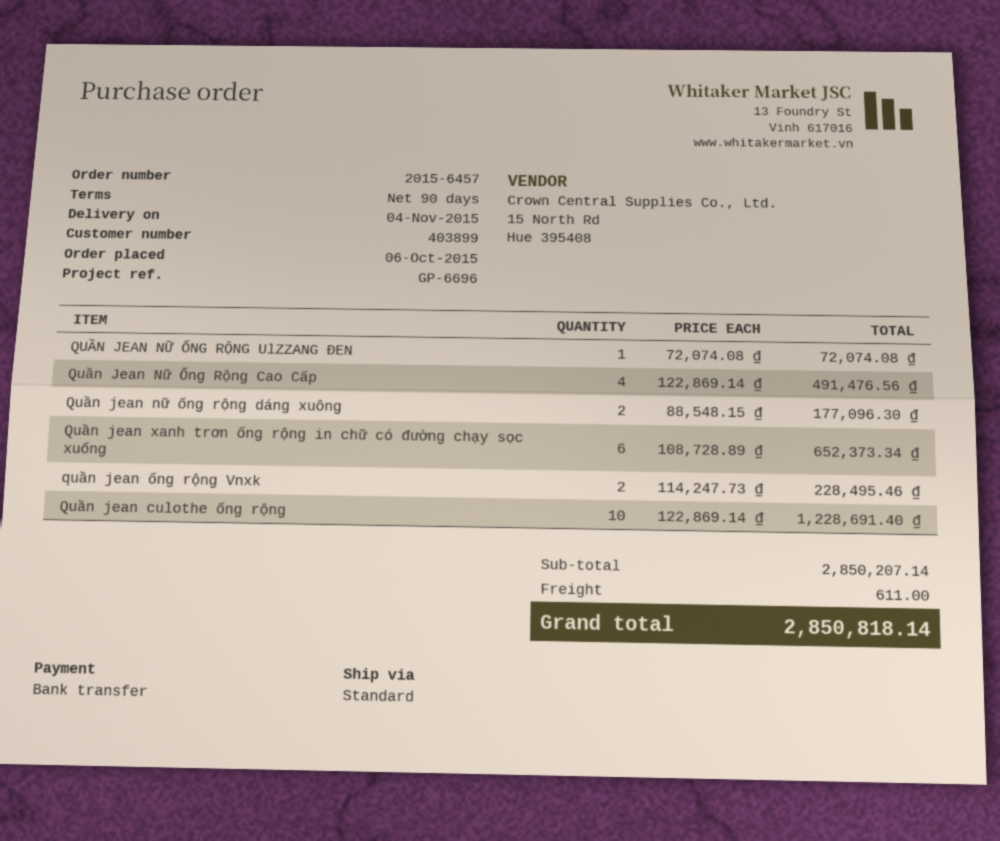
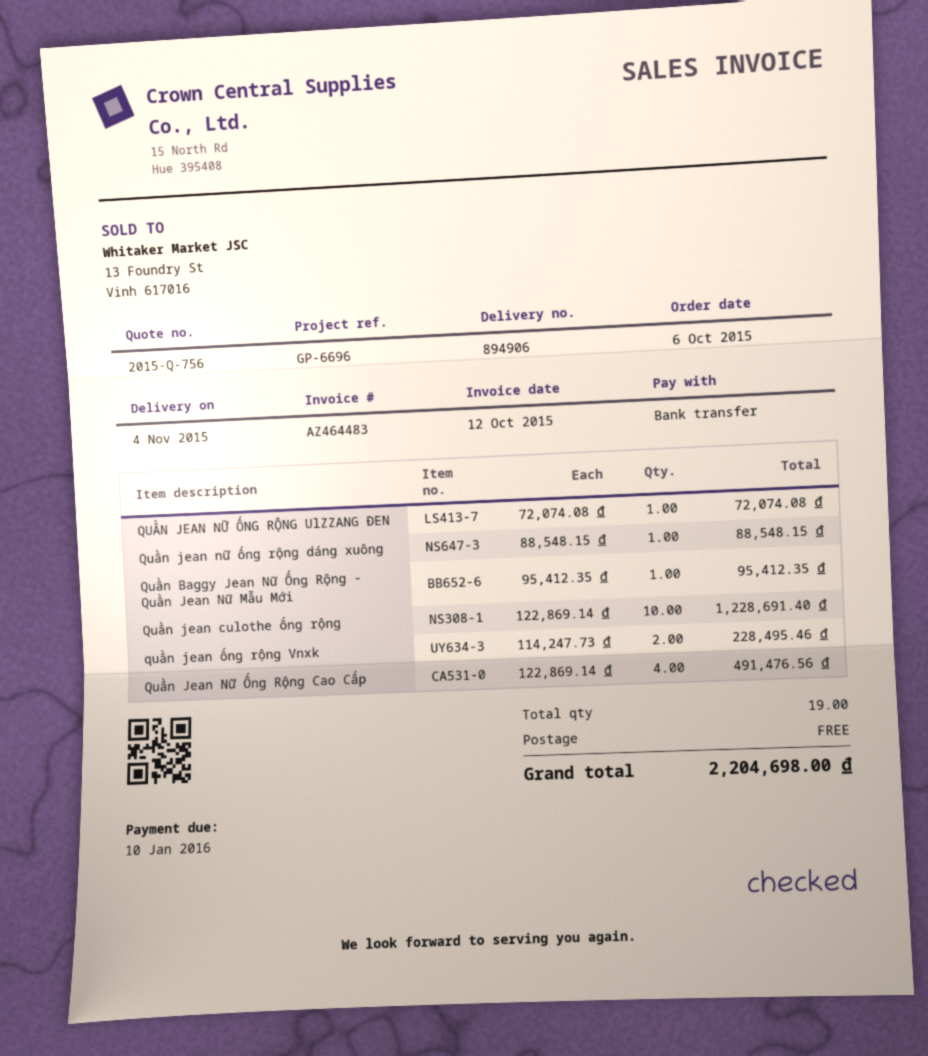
Quần jean nữ ống rộng dáng xuông: 2 x 88548.15 = 177096.30 -> 1 x 88548.15 = 88548.15
Quần jean xanh trơn ống rộng in chữ có đường chạy sọc xuống: 6 x 108728.89 = 652373.34 -> none
Quần Baggy Jean Nữ Ống Rộng - Quần Jean Nữ Mẫu Mới: none -> 1 x 95412.35 = 95412.35
shipping: 611.00 -> 0.00
total: 2850818.14 -> 2204698.00

